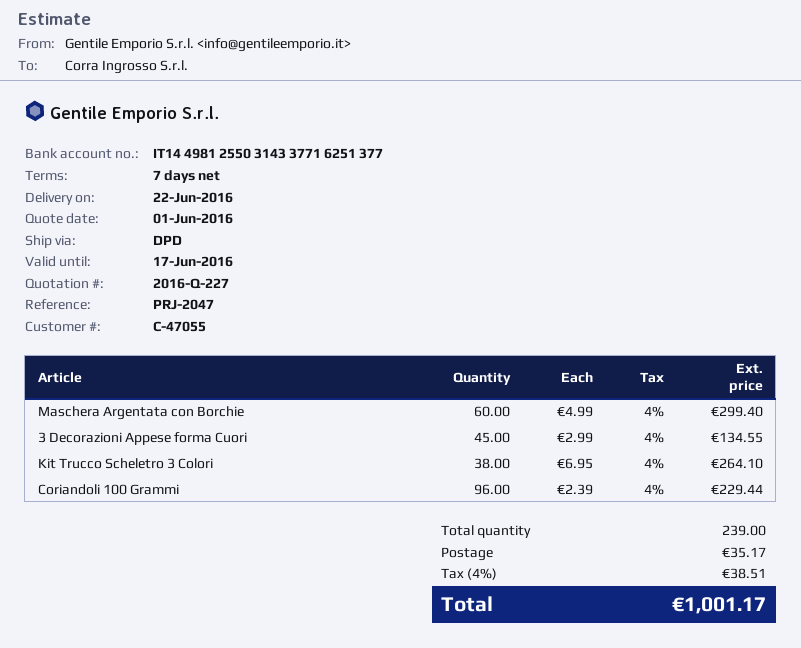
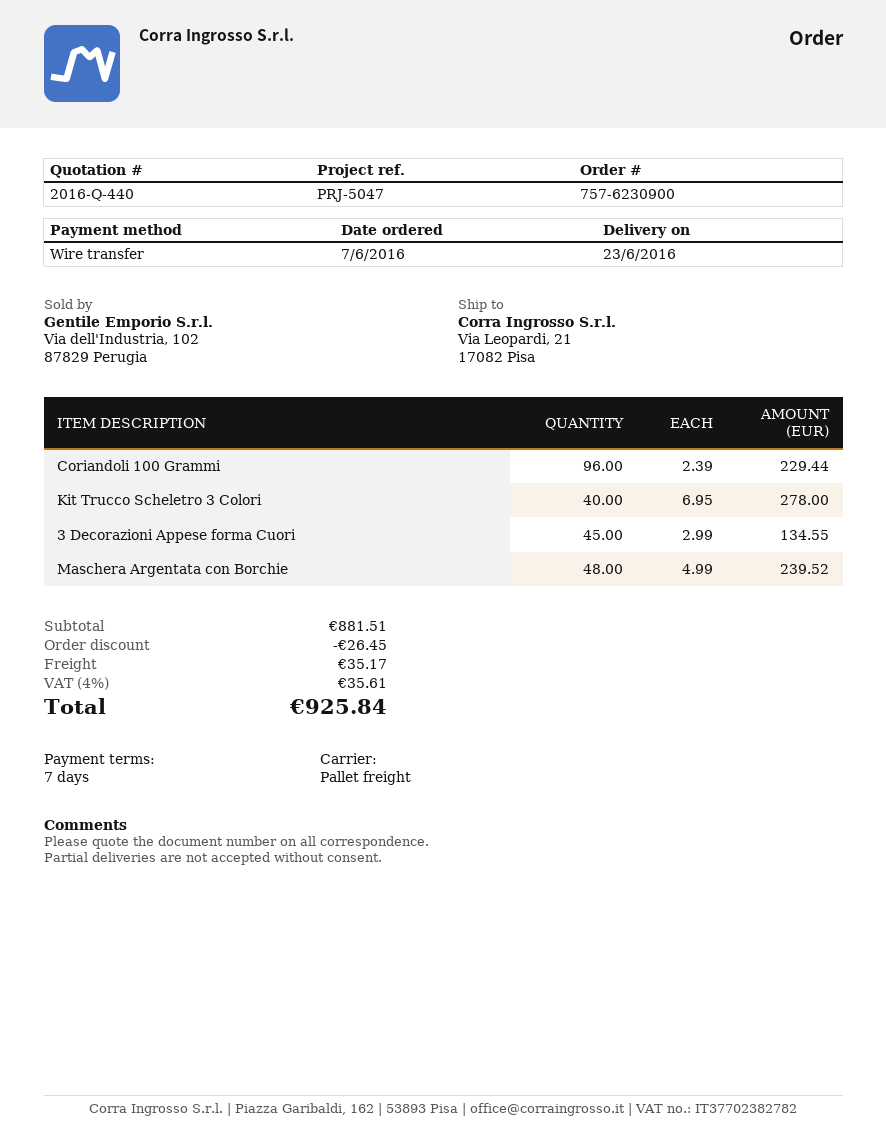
quote number: 2016-Q-227 -> 2016-Q-440
delivery date: 2016-06-22 -> 2016-06-23
reference: PRJ-2047 -> PRJ-5047
shipping method: DPD -> pallet freight
Maschera Argentata con Borchie: 60 x 4.99 = 299.40 -> 48 x 4.99 = 239.52
Kit Trucco Scheletro 3 Colori: 38 x 6.95 = 264.10 -> 40 x 6.95 = 278.00
discount: none -> 26.45
tax: 4% = 38.51 -> 4% = 35.61
total: 1001.17 -> 925.84

